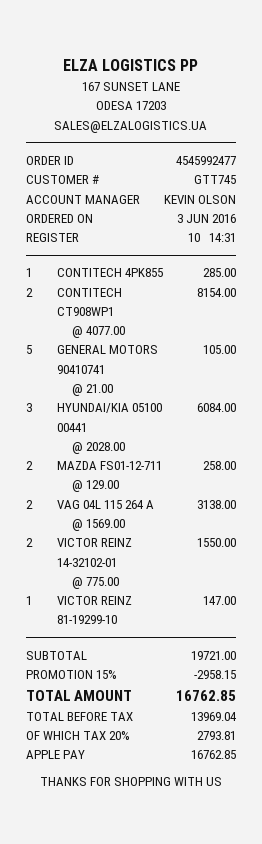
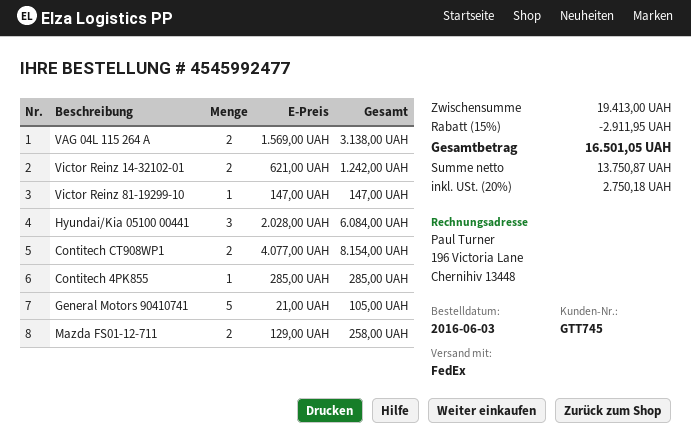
VICTOR REINZ 14-32102-01: 2 x 775.00 = 1550.00 -> 2 x 621.00 = 1242.00
subtotal: 19721.00 -> 19413.00
discount: 15% = 2958.15 -> 15% = 2911.95
net: 13969.04 -> 13750.87
tax: 20% = 2793.81 -> 20% = 2750.18
total: 16762.85 -> 16501.05

